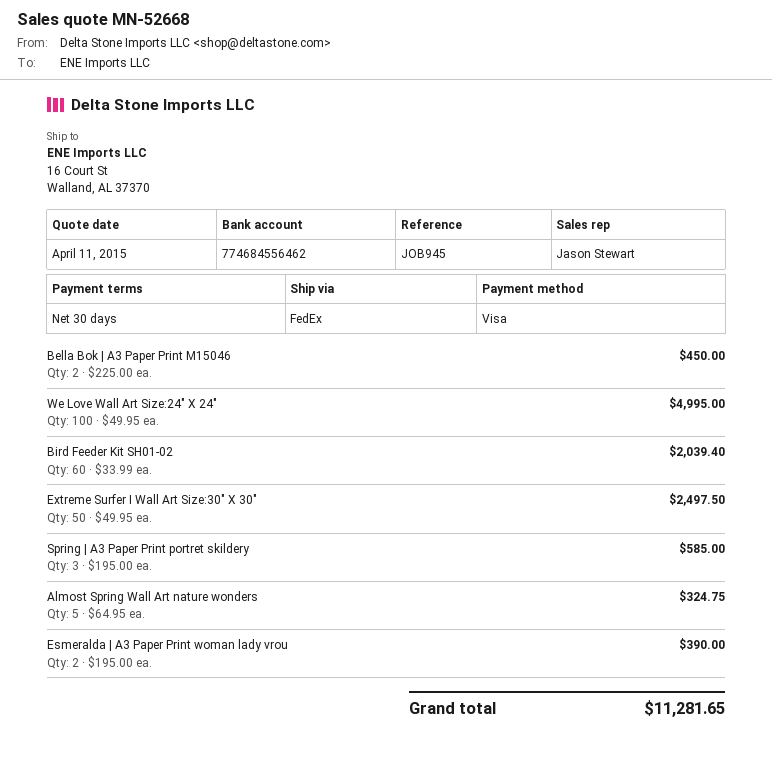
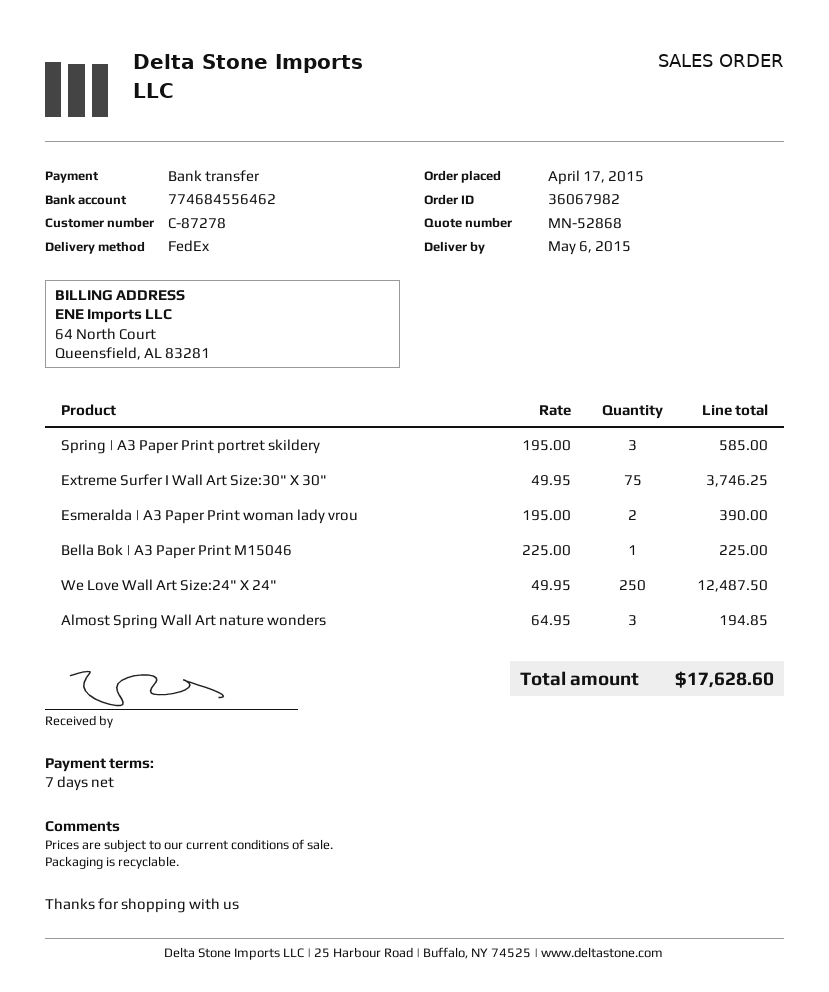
quote number: MN-52668 -> MN-52868
payment terms: 30 days -> 7 days
payment method: Visa -> bank transfer
Bella Bok | A3 Paper Print M15046: 2 x 225.00 = 450.00 -> 1 x 225.00 = 225.00
We Love Wall Art Size:24" X 24": 100 x 49.95 = 4995.00 -> 250 x 49.95 = 12487.50
Bird Feeder Kit SH01-02: 60 x 33.99 = 2039.40 -> none
Extreme Surfer I Wall Art Size:30" X 30": 50 x 49.95 = 2497.50 -> 75 x 49.95 = 3746.25
Almost Spring Wall Art nature wonders: 5 x 64.95 = 324.75 -> 3 x 64.95 = 194.85
total: 11281.65 -> 17628.60

